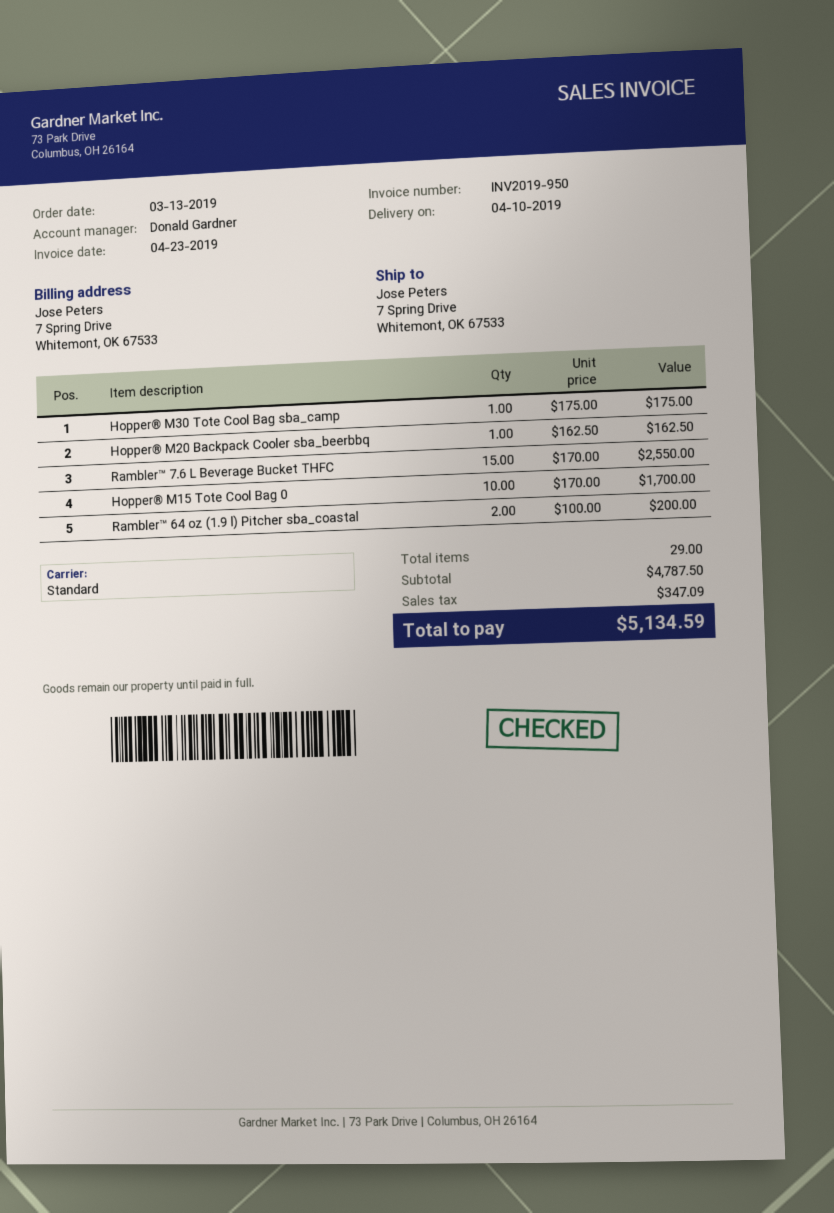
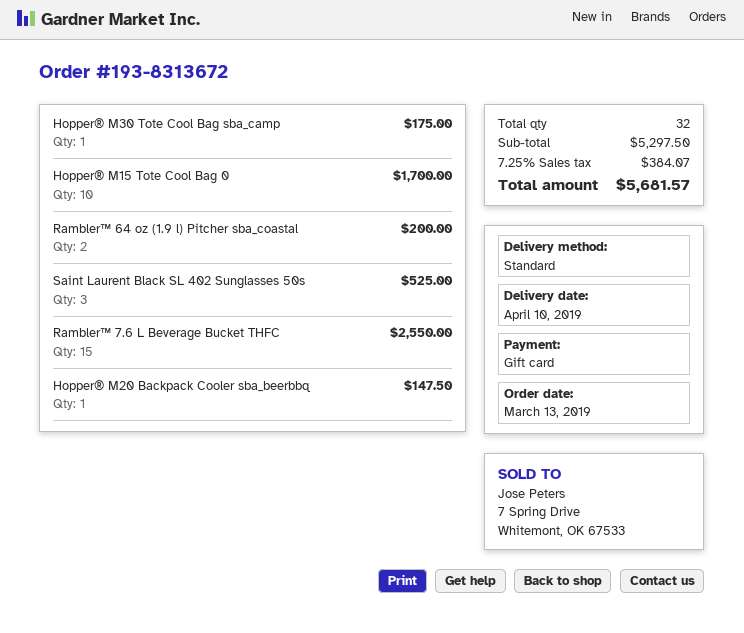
Hopper® M20 Backpack Cooler sba_beerbbq: 1 for 162.50 -> 1 for 147.50
Saint Laurent Black SL 402 Sunglasses 50s: none -> 3 for 525.00
total quantity: 29 -> 32
subtotal: 4787.50 -> 5297.50
tax: 347.09 -> 384.07
total: 5134.59 -> 5681.57

